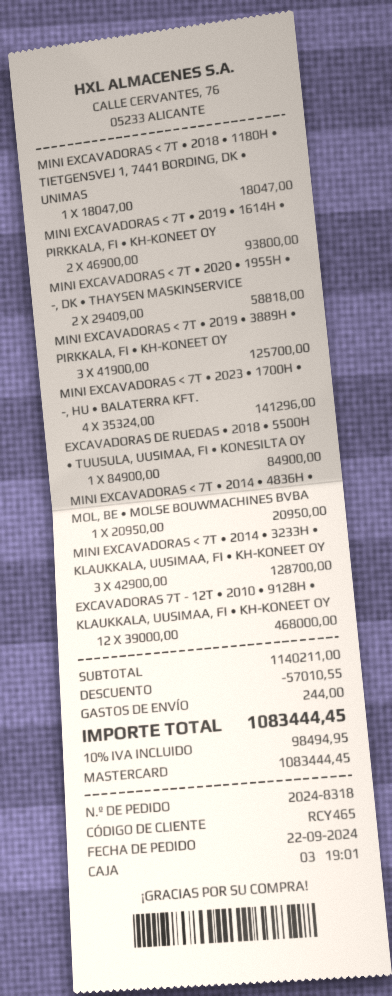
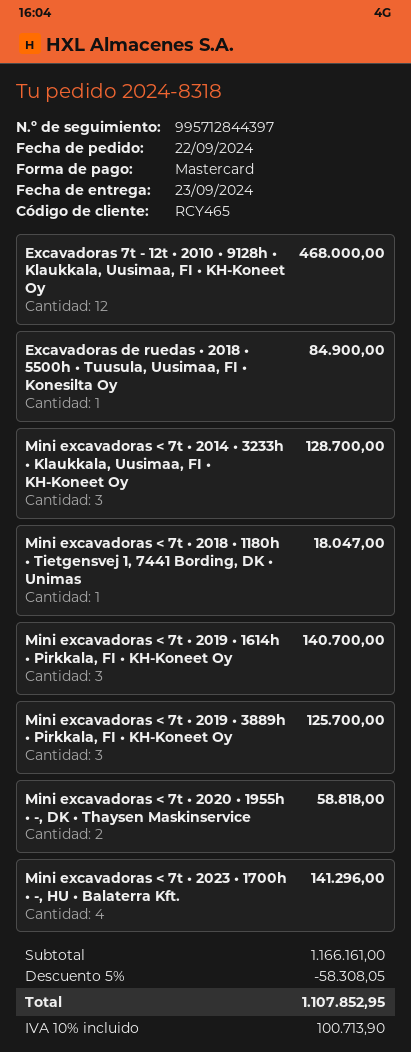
MINI EXCAVADORAS < 7T • 2019 • 1614H • PIRKKALA, FI • KH-KONEET OY: 2 for 93800.00 -> 3 for 140700.00
MINI EXCAVADORAS < 7T • 2014 • 4836H • MOL, BE • MOLSE BOUWMACHINES BVBA: 1 for 20950.00 -> none
subtotal: 1140211.00 -> 1166161.00
discount: 57010.55 -> 58308.05
shipping: 244.00 -> none
tax: 10% = 98494.95 -> 10% = 100713.90
total: 1083444.45 -> 1107852.95

